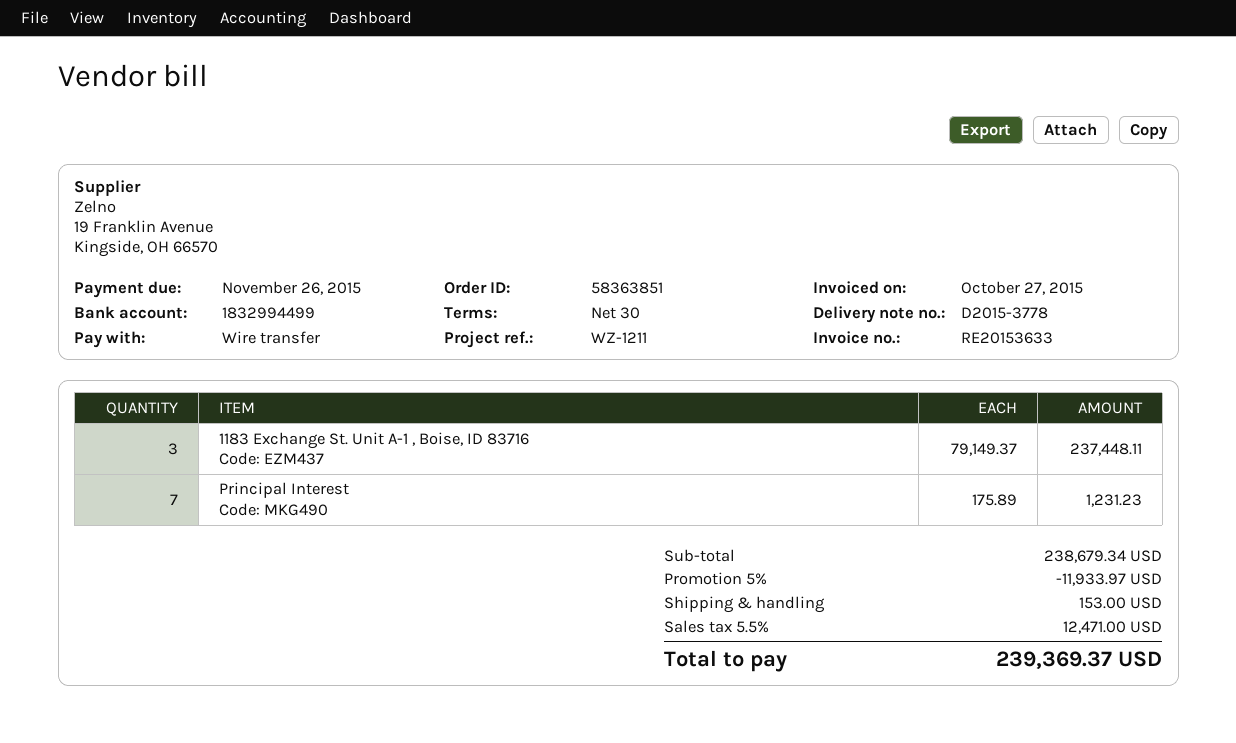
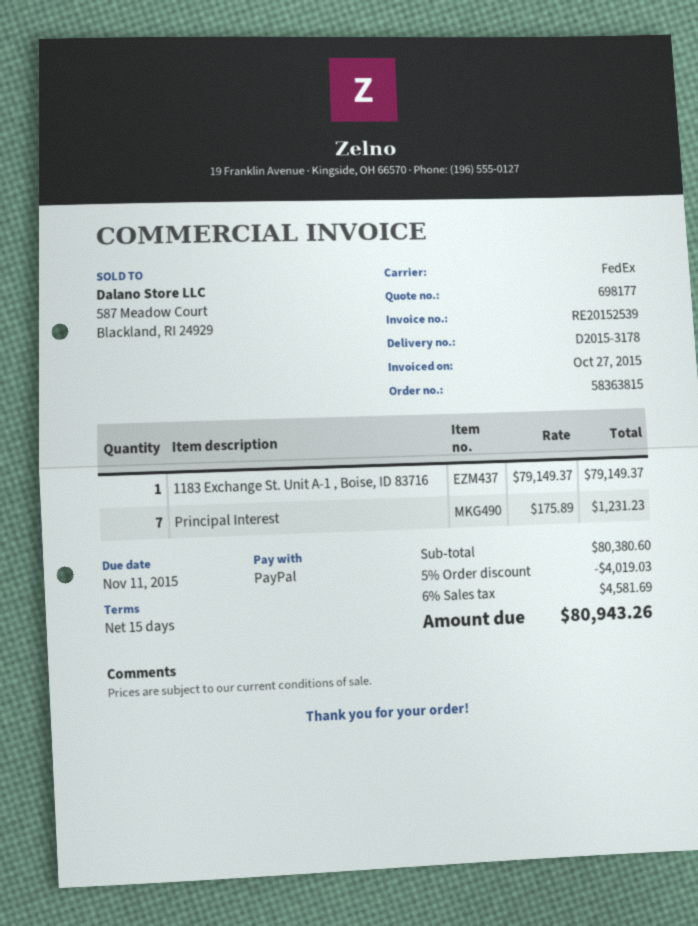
order number: 58363851 -> 58363815
delivery note number: D2015-3778 -> D2015-3178
invoice number: RE20153633 -> RE20152539
payment terms: 30 days -> 15 days
due date: 2015-11-26 -> 2015-11-11
payment method: bank transfer -> PayPal
1183 Exchange St. Unit A-1 , Boise, ID 83716: 3 x 79149.37 = 237448.11 -> 1 x 79149.37 = 79149.37
subtotal: 238679.34 -> 80380.60
discount: 5% = 11933.97 -> 5% = 4019.03
shipping: 153.00 -> none
tax: 5.5% = 12471.00 -> 6% = 4581.69
total: 239369.37 -> 80943.26

